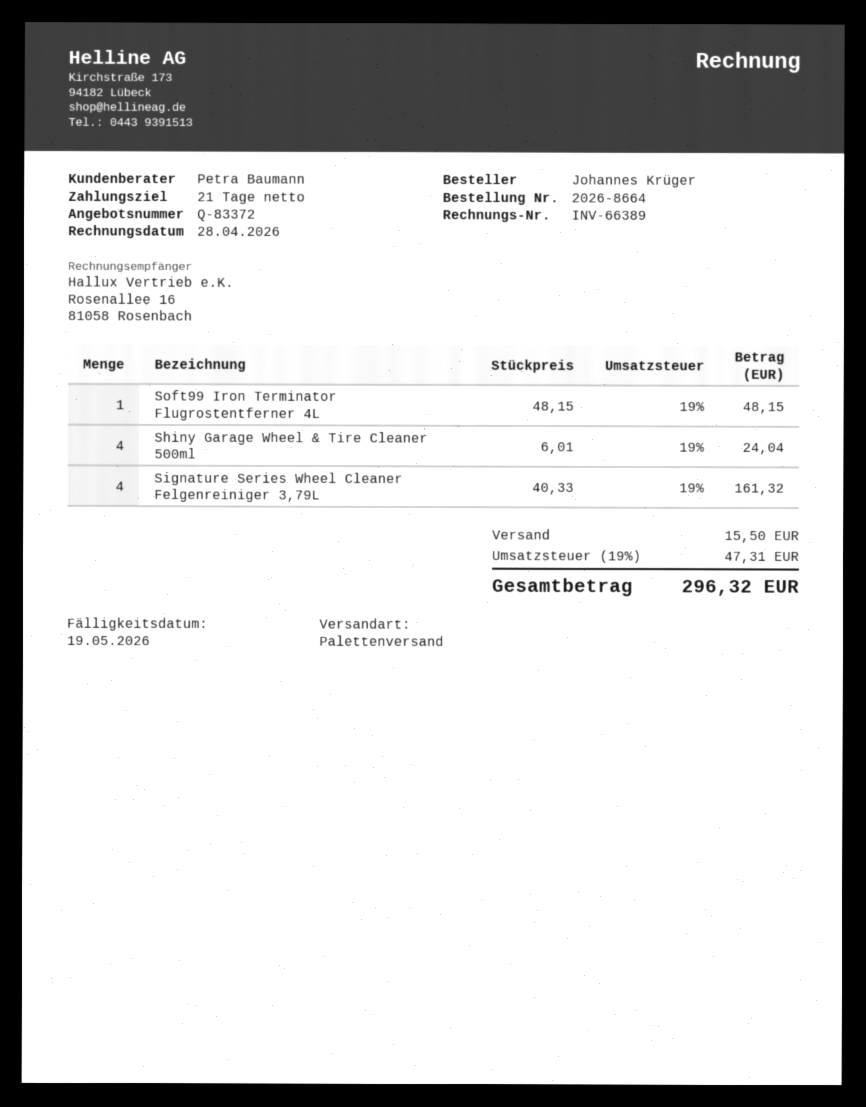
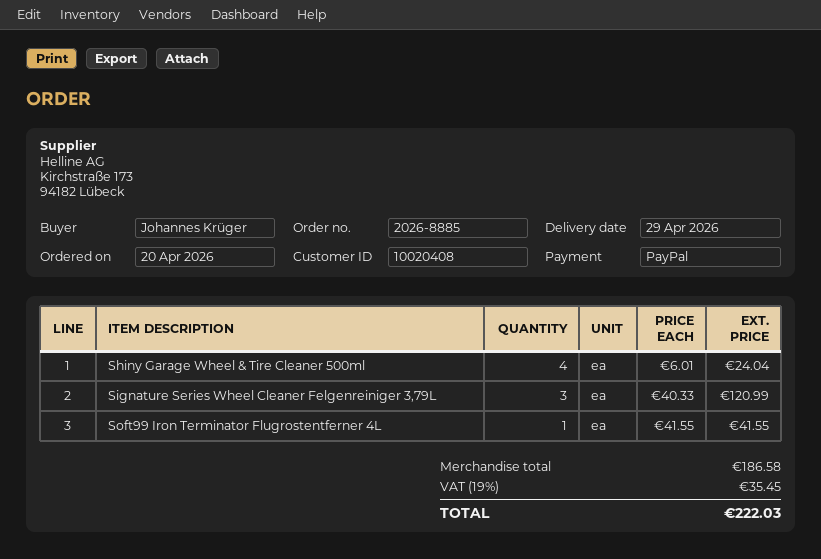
order number: 2026-8664 -> 2026-8885
Soft99 Iron Terminator Flugrostentferner 4L: 1 x 48.15 = 48.15 -> 1 x 41.55 = 41.55
Signature Series Wheel Cleaner Felgenreiniger 3,79L: 4 x 40.33 = 161.32 -> 3 x 40.33 = 120.99
shipping: 15.50 -> none
tax: 19% = 47.31 -> 19% = 35.45
total: 296.32 -> 222.03

